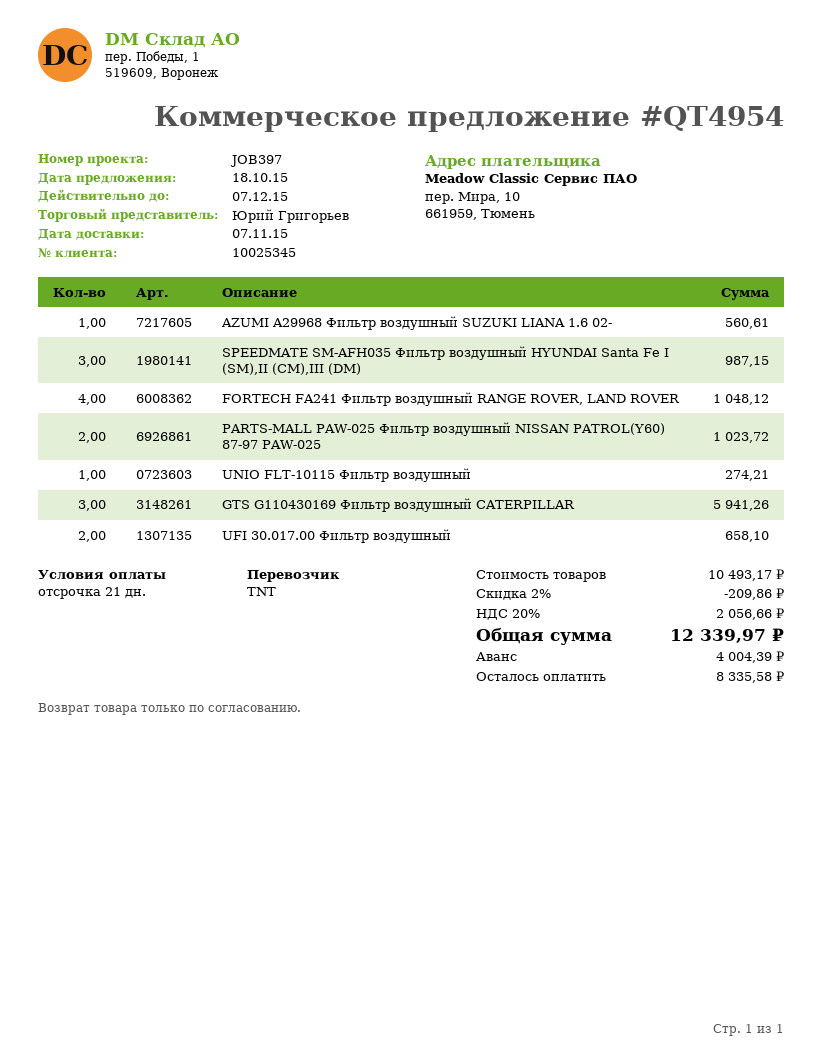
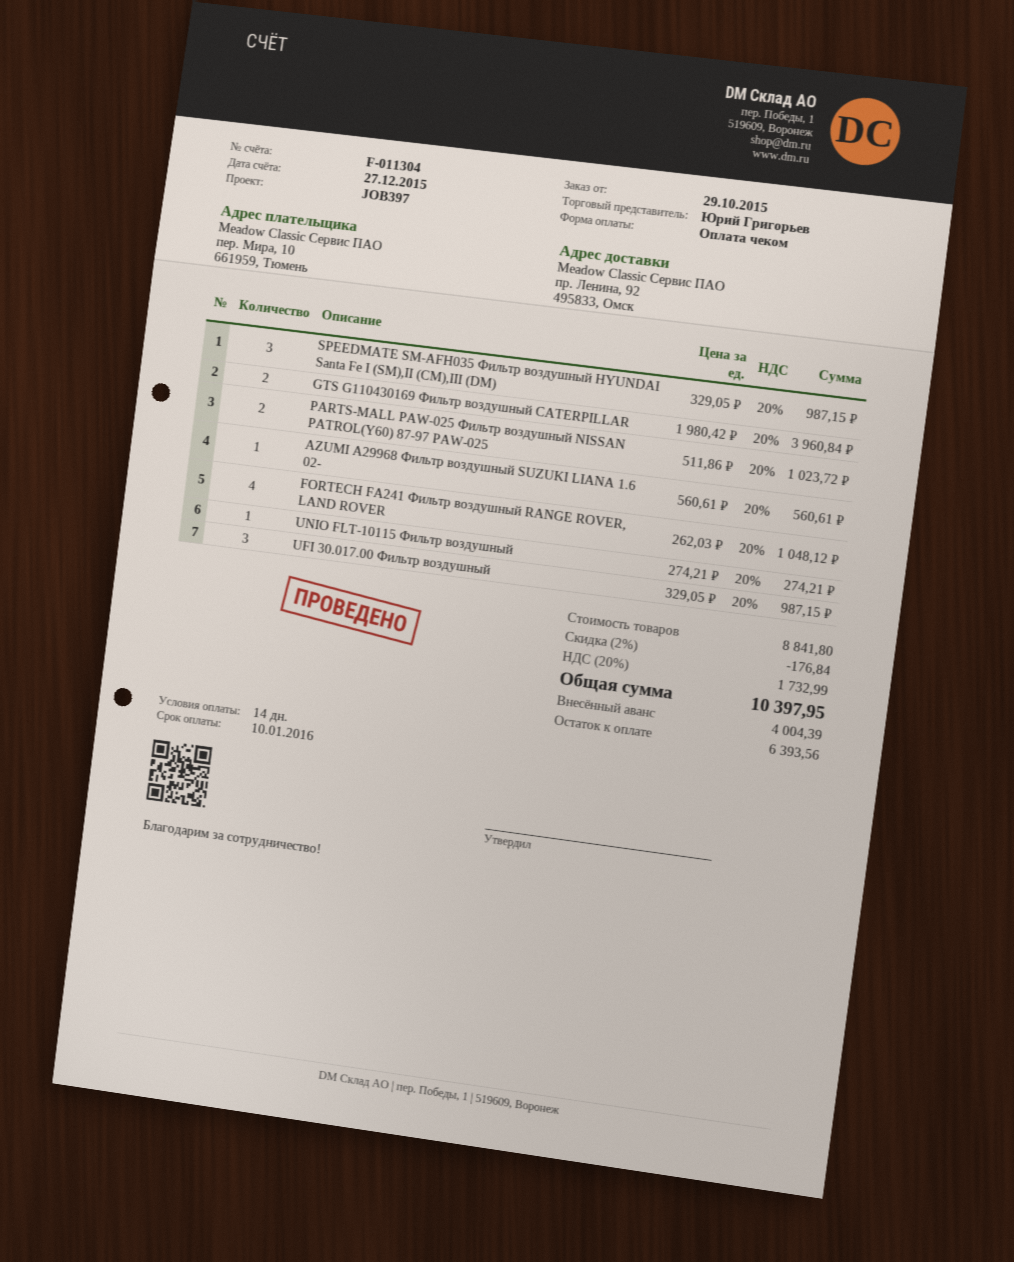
payment terms: 21 days -> 14 days
GTS G110430169 Фильтр воздушный CATERPILLAR: 3 for 5941.26 -> 2 for 3960.84
UFI 30.017.00 Фильтр воздушный: 2 for 658.10 -> 3 for 987.15
subtotal: 10493.17 -> 8841.80
discount: 2% = 209.86 -> 2% = 176.84
tax: 20% = 2056.66 -> 20% = 1732.99
total: 12339.97 -> 10397.95
balance: 8335.58 -> 6393.56

